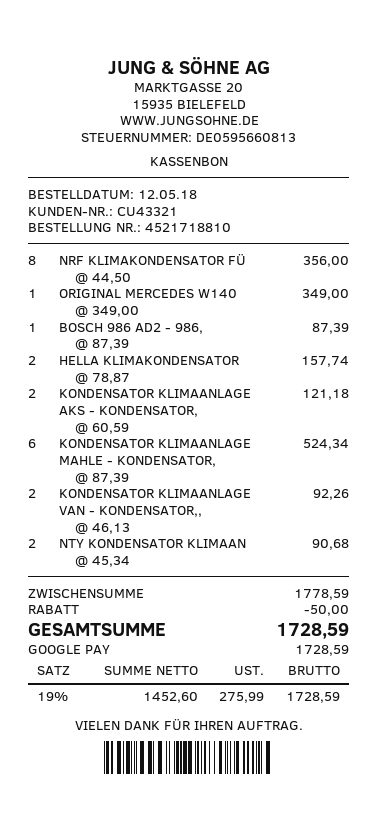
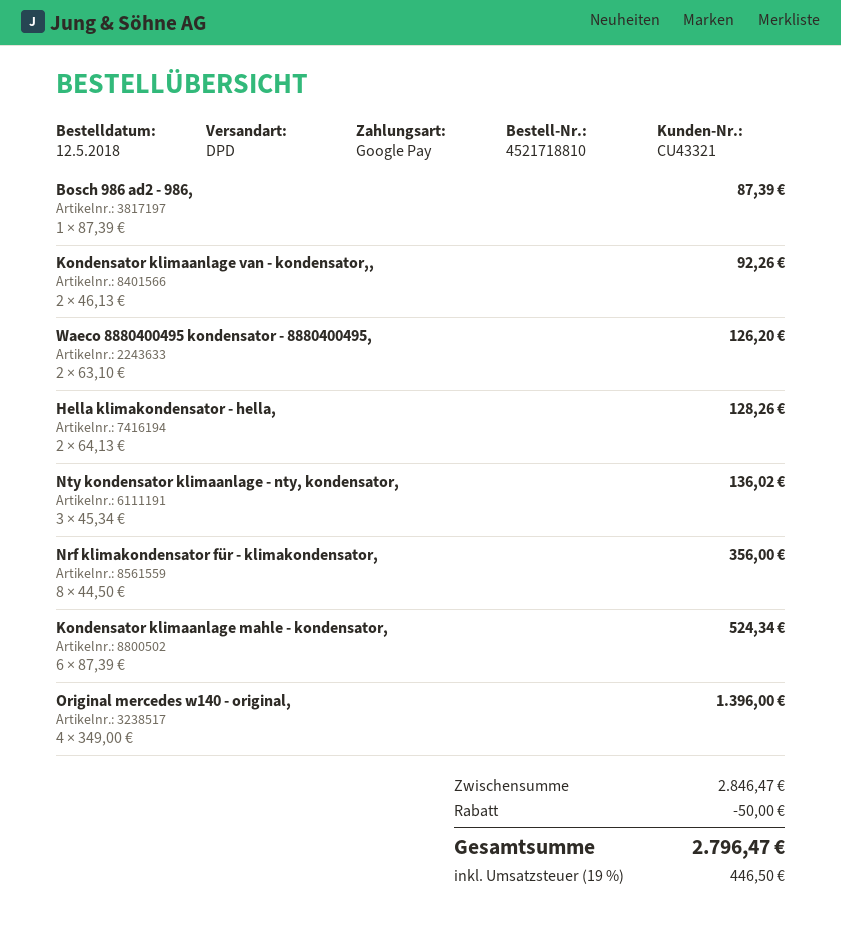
ORIGINAL MERCEDES W140: 1 x 349.00 = 349.00 -> 4 x 349.00 = 1396.00
HELLA KLIMAKONDENSATOR: 2 x 78.87 = 157.74 -> 2 x 64.13 = 128.26
KONDENSATOR KLIMAANLAGE AKS - KONDENSATOR,: 2 x 60.59 = 121.18 -> none
NTY KONDENSATOR KLIMAAN: 2 x 45.34 = 90.68 -> 3 x 45.34 = 136.02
Waeco 8880400495 kondensator - 8880400495,: none -> 2 x 63.10 = 126.20
subtotal: 1778.59 -> 2846.47
tax: 19% = 275.99 -> 19% = 446.50
total: 1728.59 -> 2796.47

